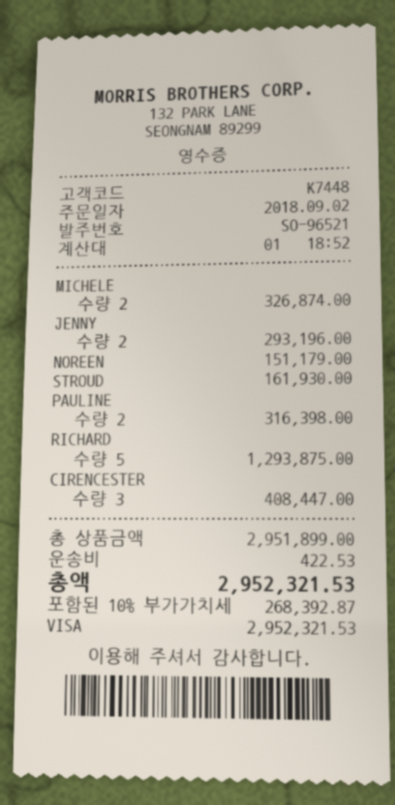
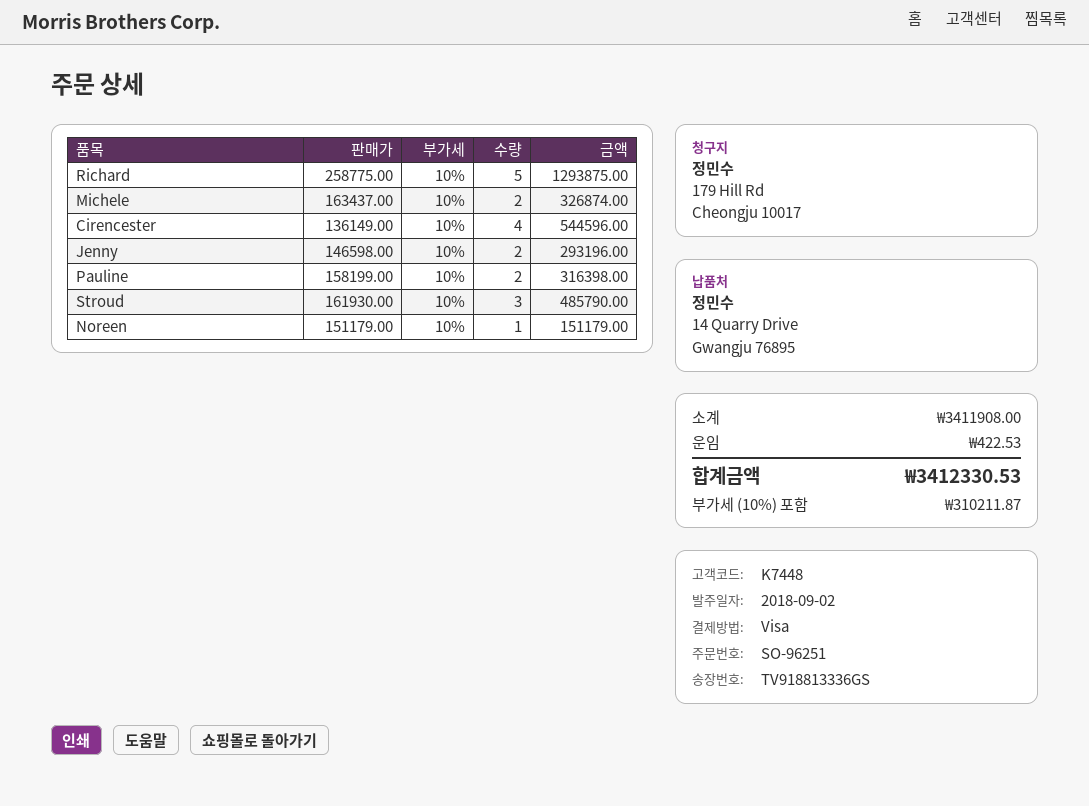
order number: SO-96521 -> SO-96251
STROUD: 1 for 161930.00 -> 3 for 485790.00
CIRENCESTER: 3 for 408447.00 -> 4 for 544596.00
subtotal: 2951899.00 -> 3411908.00
tax: 10% = 268392.87 -> 10% = 310211.87
total: 2952321.53 -> 3412330.53

